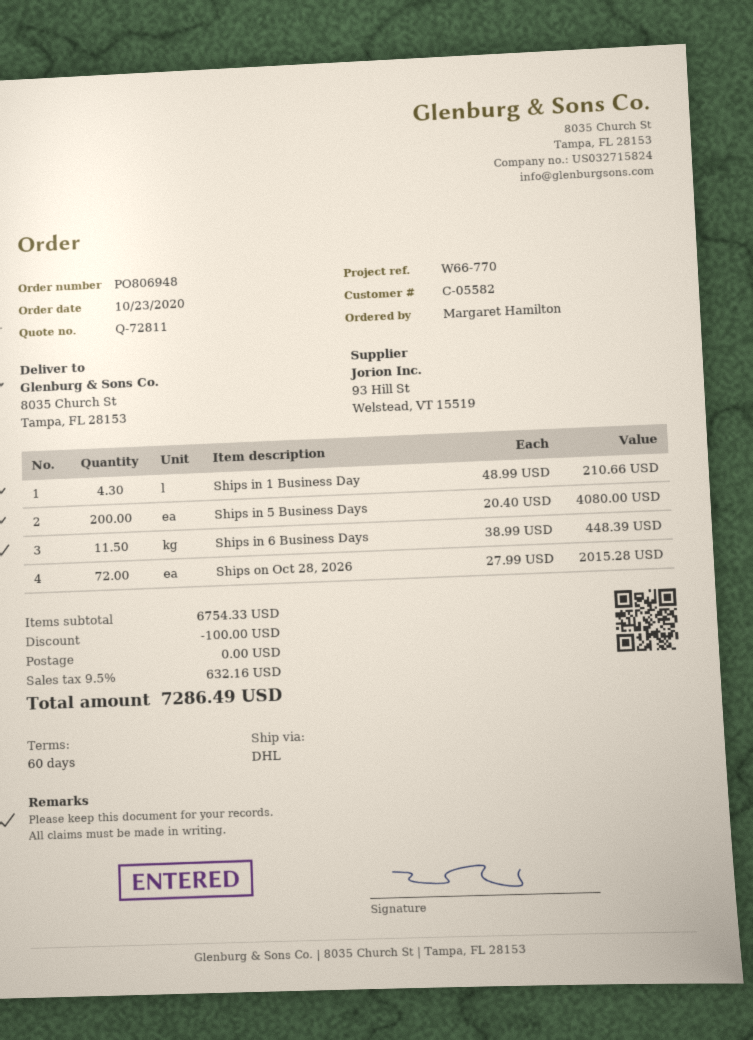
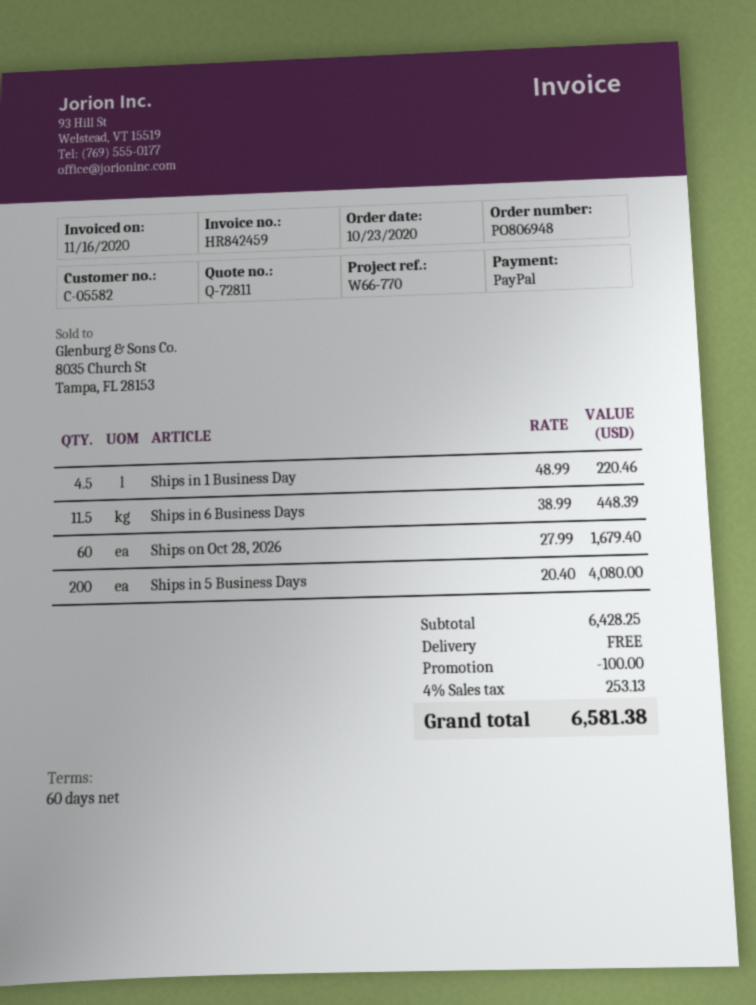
Ships in 1 Business Day: 4.3 x 48.99 = 210.66 -> 4.5 x 48.99 = 220.46
Ships on Oct 28, 2026: 72 x 27.99 = 2015.28 -> 60 x 27.99 = 1679.40
subtotal: 6754.33 -> 6428.25
tax: 9.5% = 632.16 -> 4% = 253.13
total: 7286.49 -> 6581.38

